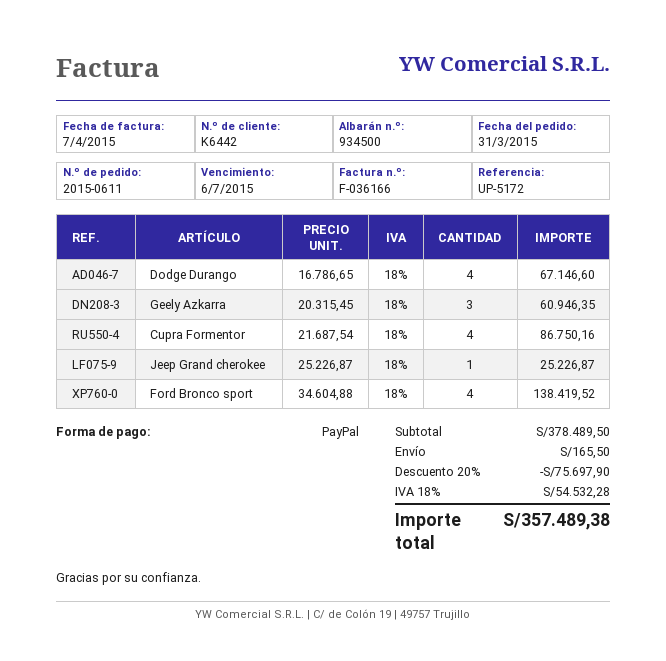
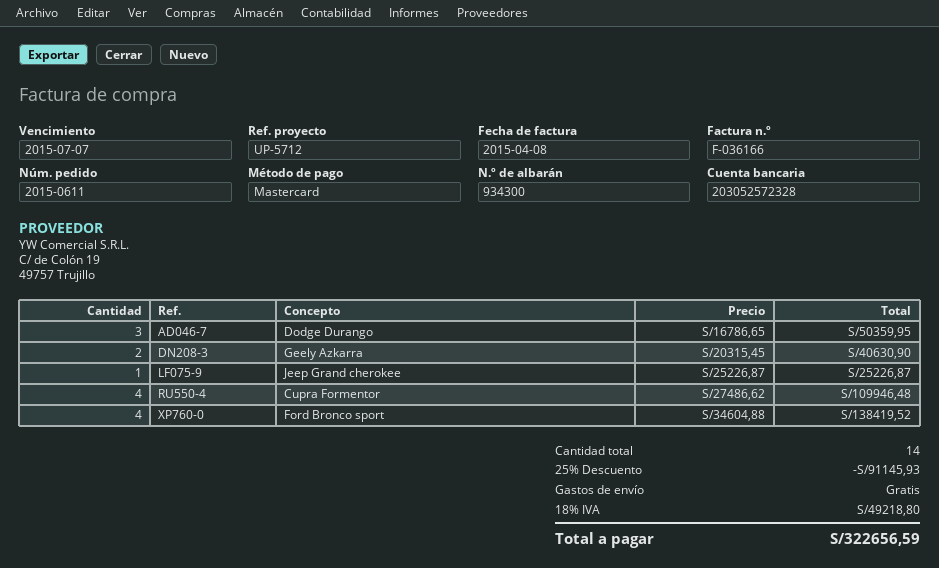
delivery note number: 934500 -> 934300
invoice date: 2015-04-07 -> 2015-04-08
due date: 2015-07-06 -> 2015-07-07
reference: UP-5172 -> UP-5712
payment method: PayPal -> Mastercard
Dodge Durango: 4 x 16786.65 = 67146.60 -> 3 x 16786.65 = 50359.95
Geely Azkarra: 3 x 20315.45 = 60946.35 -> 2 x 20315.45 = 40630.90
Cupra Formentor: 4 x 21687.54 = 86750.16 -> 4 x 27486.62 = 109946.48
discount: 20% = 75697.90 -> 25% = 91145.93
shipping: 165.50 -> 0.00
tax: 18% = 54532.28 -> 18% = 49218.80
total: 357489.38 -> 322656.59

